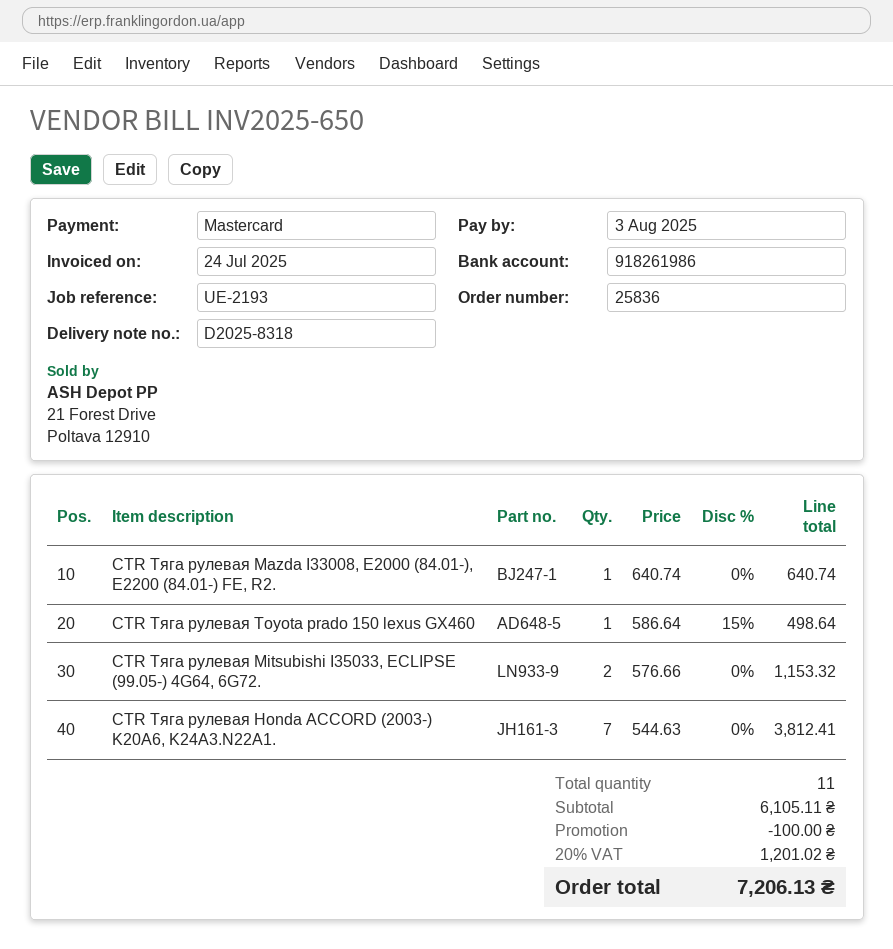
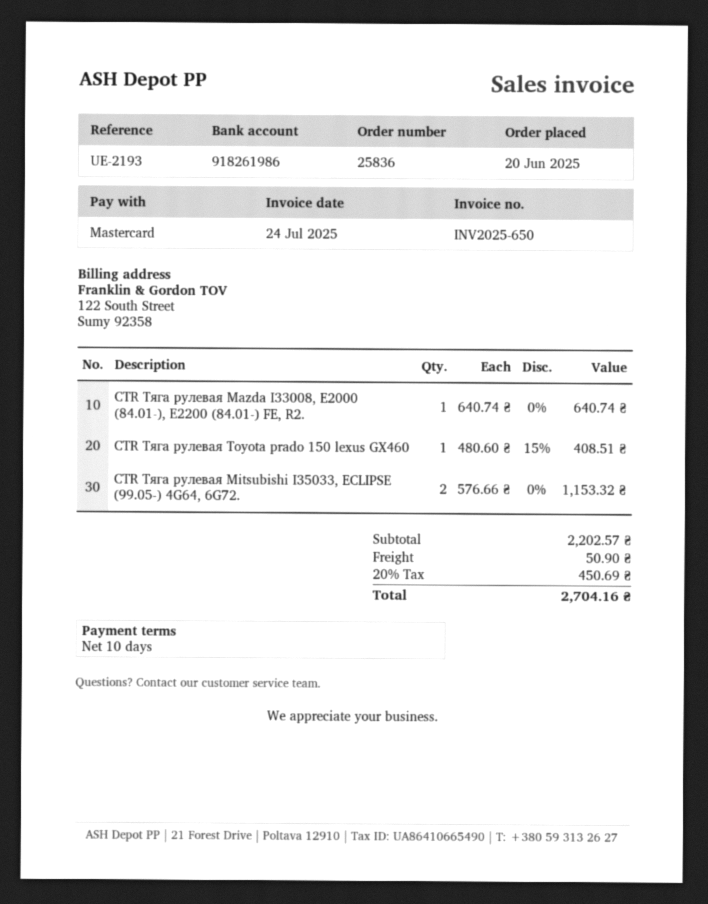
CTR Тяга рулевая Toyota prado 150 lexus GX460: 1 x 586.64 - 15% = 498.64 -> 1 x 480.60 - 15% = 408.51
CTR Тяга рулевая Honda ACCORD (2003-) K20A6, K24A3.N22A1.: 7 x 544.63 = 3812.41 -> none
subtotal: 6105.11 -> 2202.57
discount: 100.00 -> none
shipping: none -> 50.90
tax: 20% = 1201.02 -> 20% = 450.69
total: 7206.13 -> 2704.16

